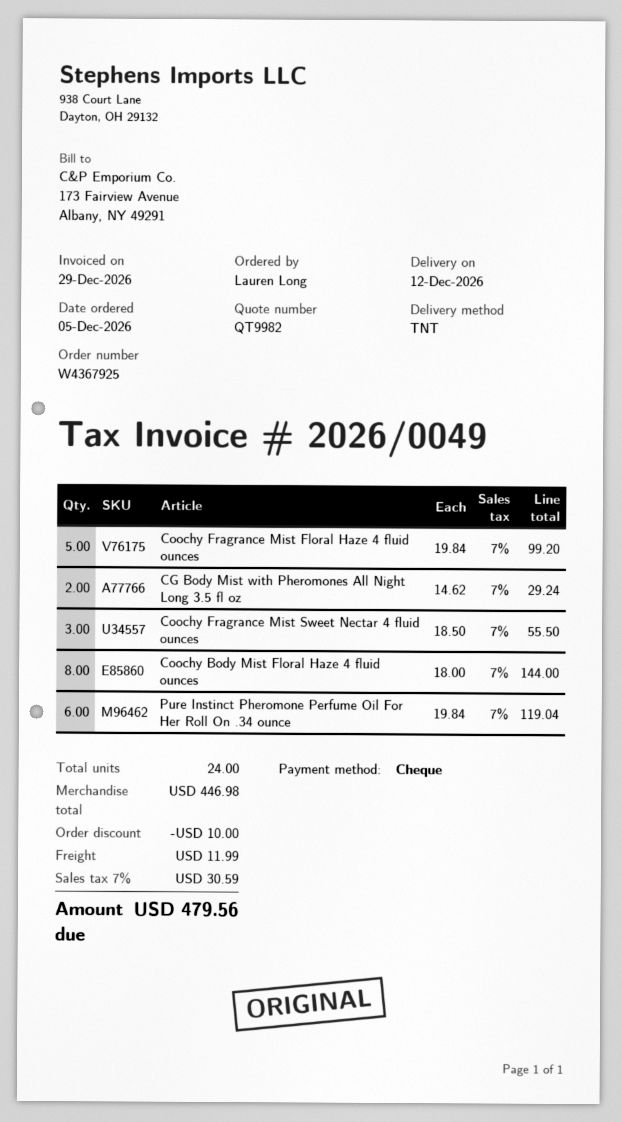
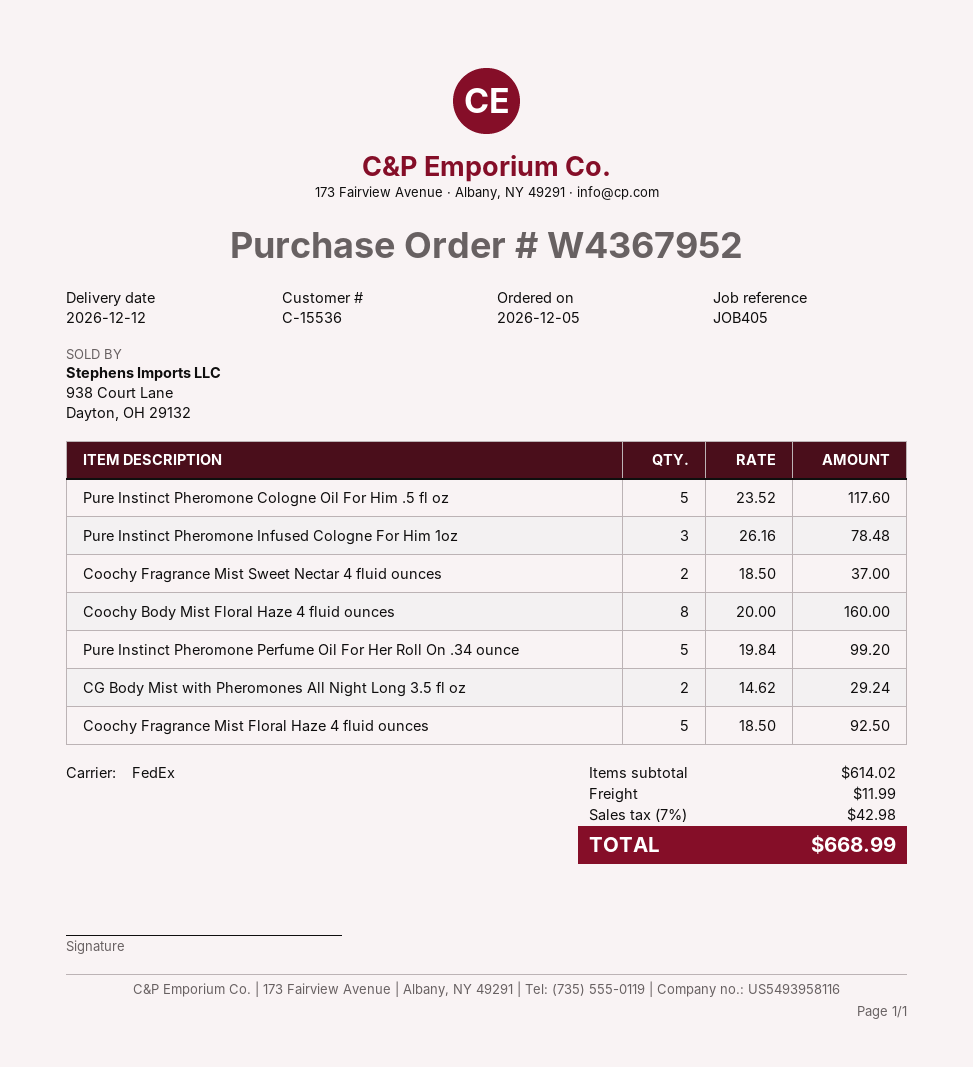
order number: W4367925 -> W4367952
shipping method: TNT -> FedEx
Coochy Fragrance Mist Floral Haze 4 fluid ounces: 5 x 19.84 = 99.20 -> 5 x 18.50 = 92.50
Coochy Fragrance Mist Sweet Nectar 4 fluid ounces: 3 x 18.50 = 55.50 -> 2 x 18.50 = 37.00
Coochy Body Mist Floral Haze 4 fluid ounces: 8 x 18.00 = 144.00 -> 8 x 20.00 = 160.00
Pure Instinct Pheromone Perfume Oil For Her Roll On .34 ounce: 6 x 19.84 = 119.04 -> 5 x 19.84 = 99.20
Pure Instinct Pheromone Cologne Oil For Him .5 fl oz: none -> 5 x 23.52 = 117.60
Pure Instinct Pheromone Infused Cologne For Him 1oz: none -> 3 x 26.16 = 78.48
subtotal: 446.98 -> 614.02
discount: 10.00 -> none
tax: 7% = 30.59 -> 7% = 42.98
total: 479.56 -> 668.99

